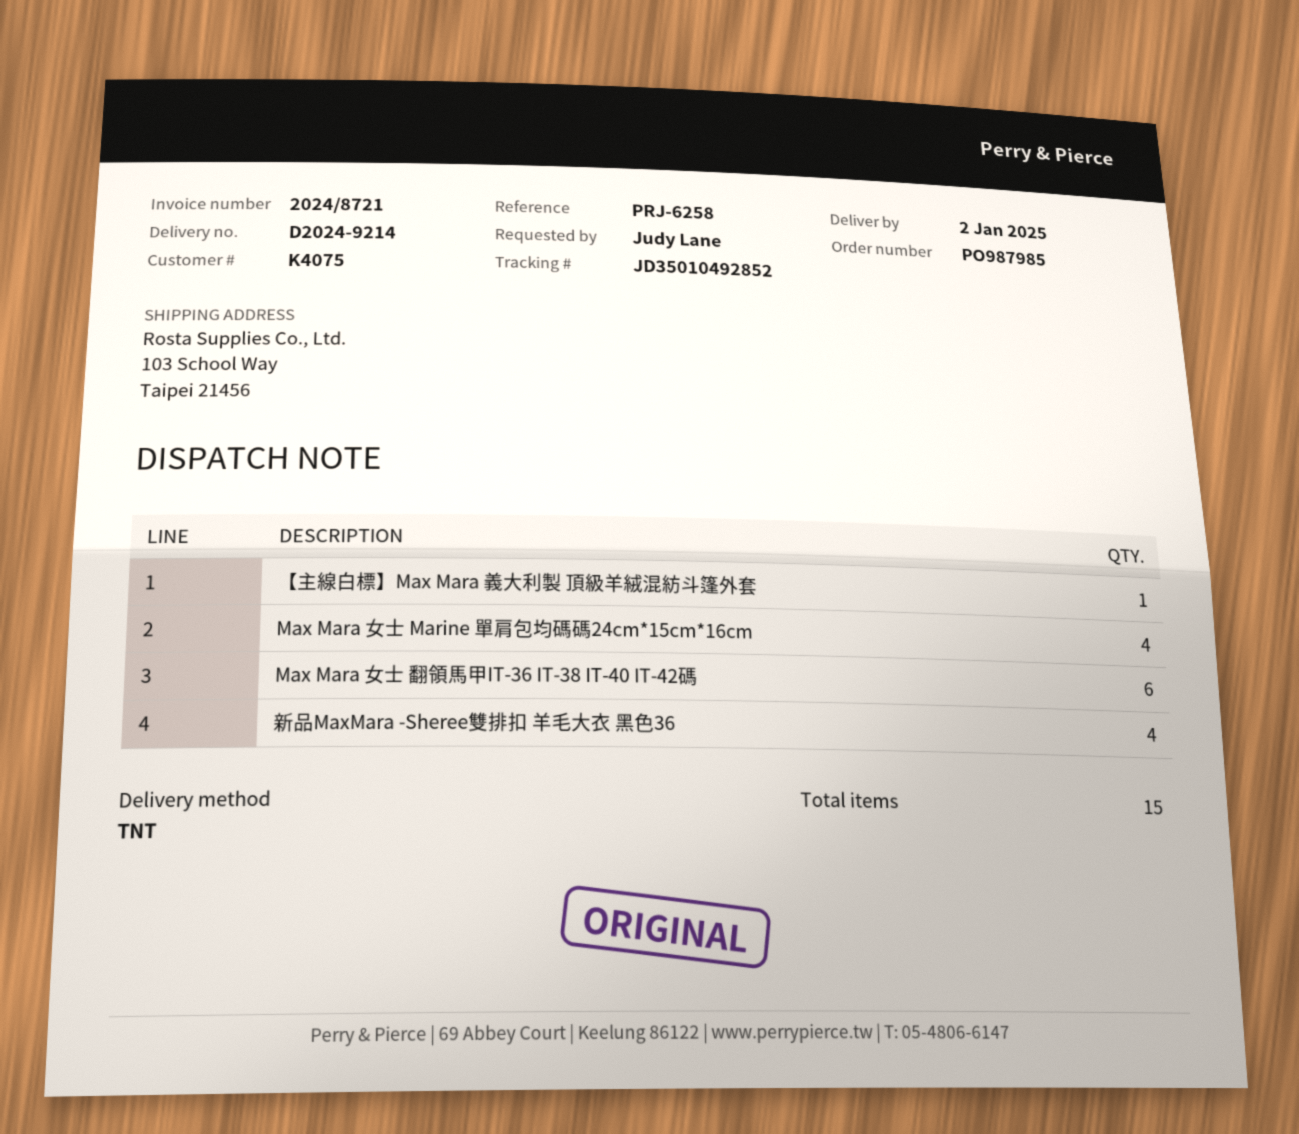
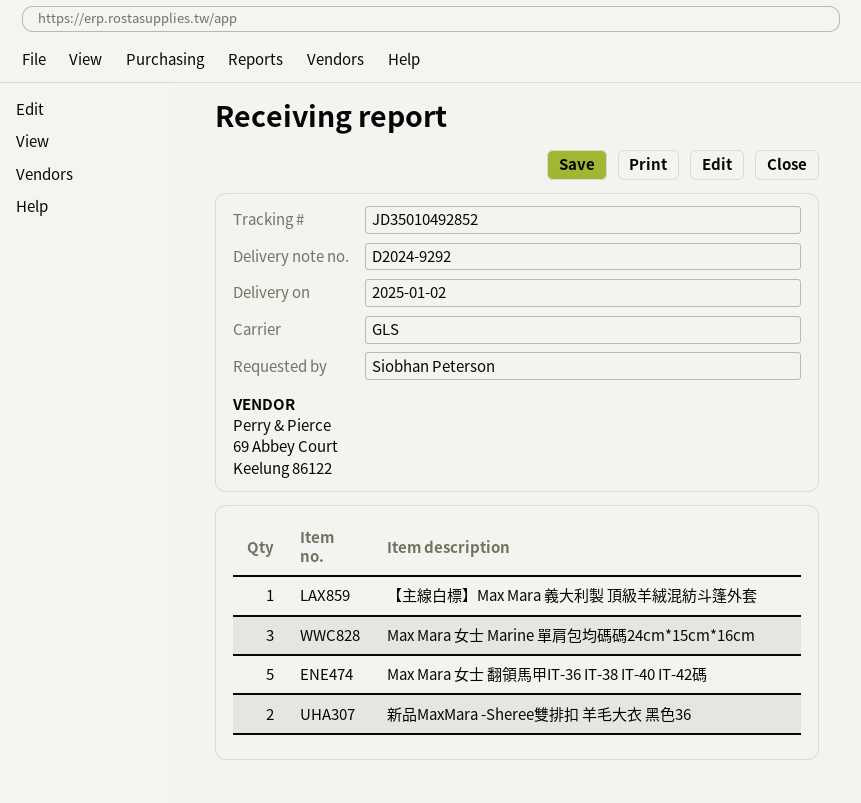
delivery note number: D2024-9214 -> D2024-9292
ordered by: Judy Lane -> Siobhan Peterson
shipping method: TNT -> GLS
Max Mara 女士 Marine 單肩包均碼碼24cm*15cm*16cm: 4 -> 3
Max Mara 女士 翻領馬甲IT-36 IT-38 IT-40 IT-42碼: 6 -> 5
新品MaxMara -Sheree雙排扣 羊毛大衣 黑色36: 4 -> 2

